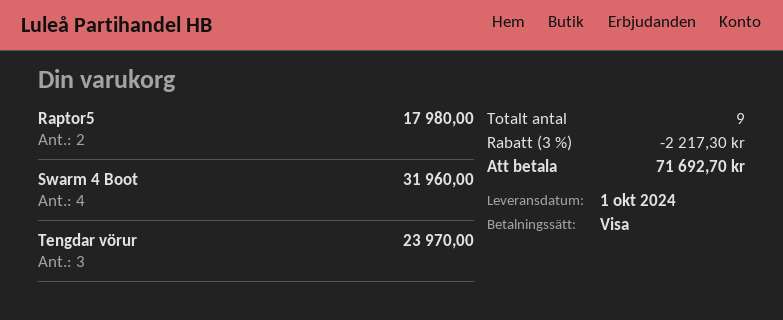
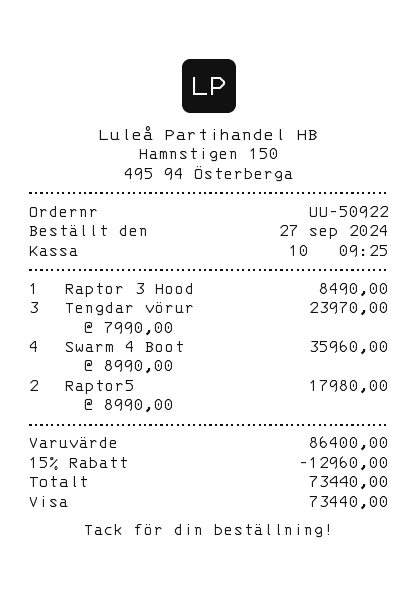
Swarm 4 Boot: 4 for 31960.00 -> 4 for 35960.00
Raptor 3 Hood: none -> 1 for 8490.00
discount: 3% = 2217.30 -> 15% = 12960.00
total: 71692.70 -> 73440.00

